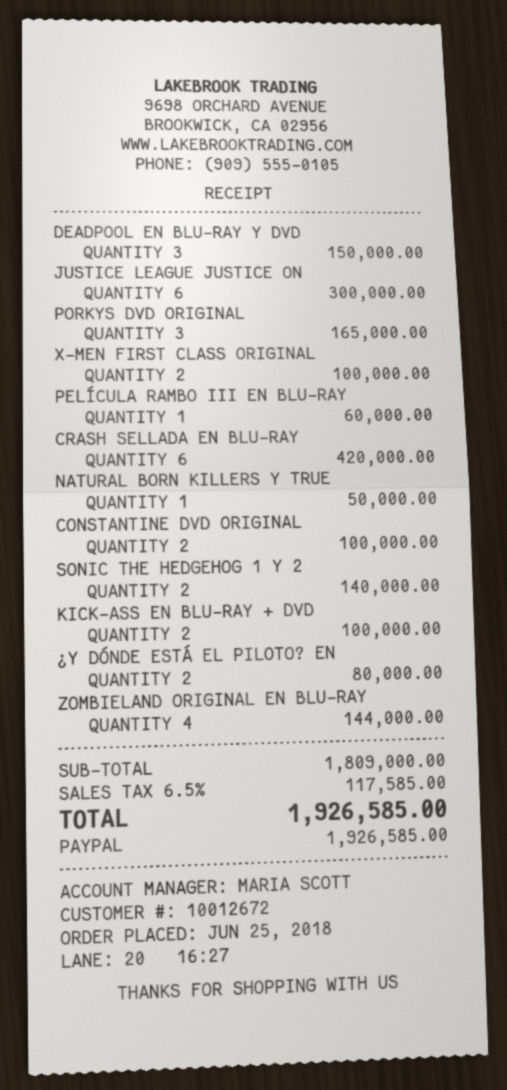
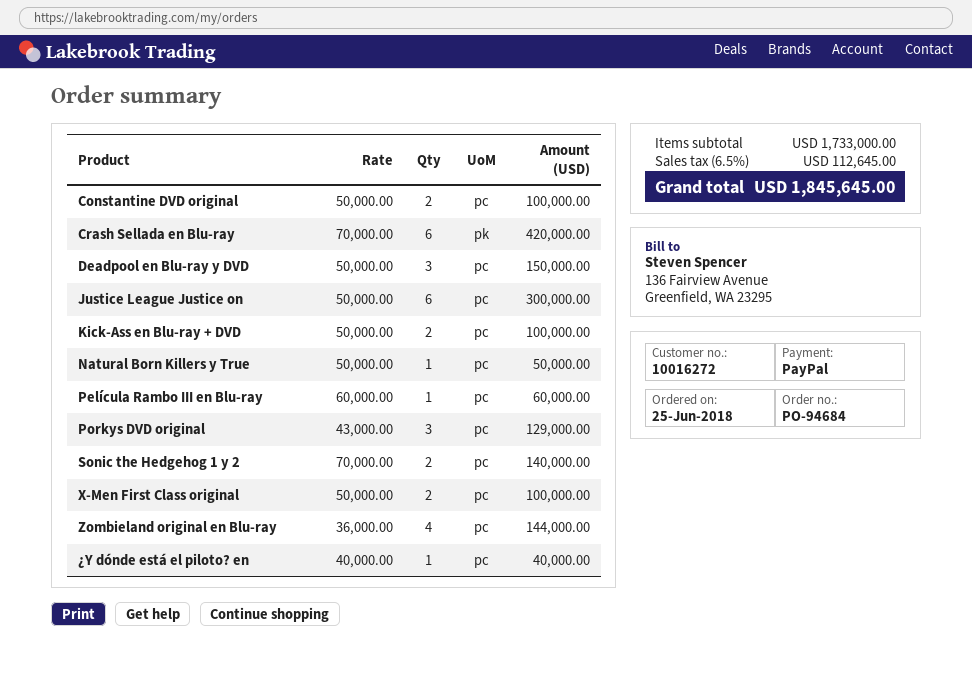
customer number: 10012672 -> 10016272
PORKYS DVD ORIGINAL: 3 for 165000.00 -> 3 for 129000.00
¿Y DÓNDE ESTÁ EL PILOTO? EN: 2 for 80000.00 -> 1 for 40000.00
subtotal: 1809000.00 -> 1733000.00
tax: 6.5% = 117585.00 -> 6.5% = 112645.00
total: 1926585.00 -> 1845645.00

